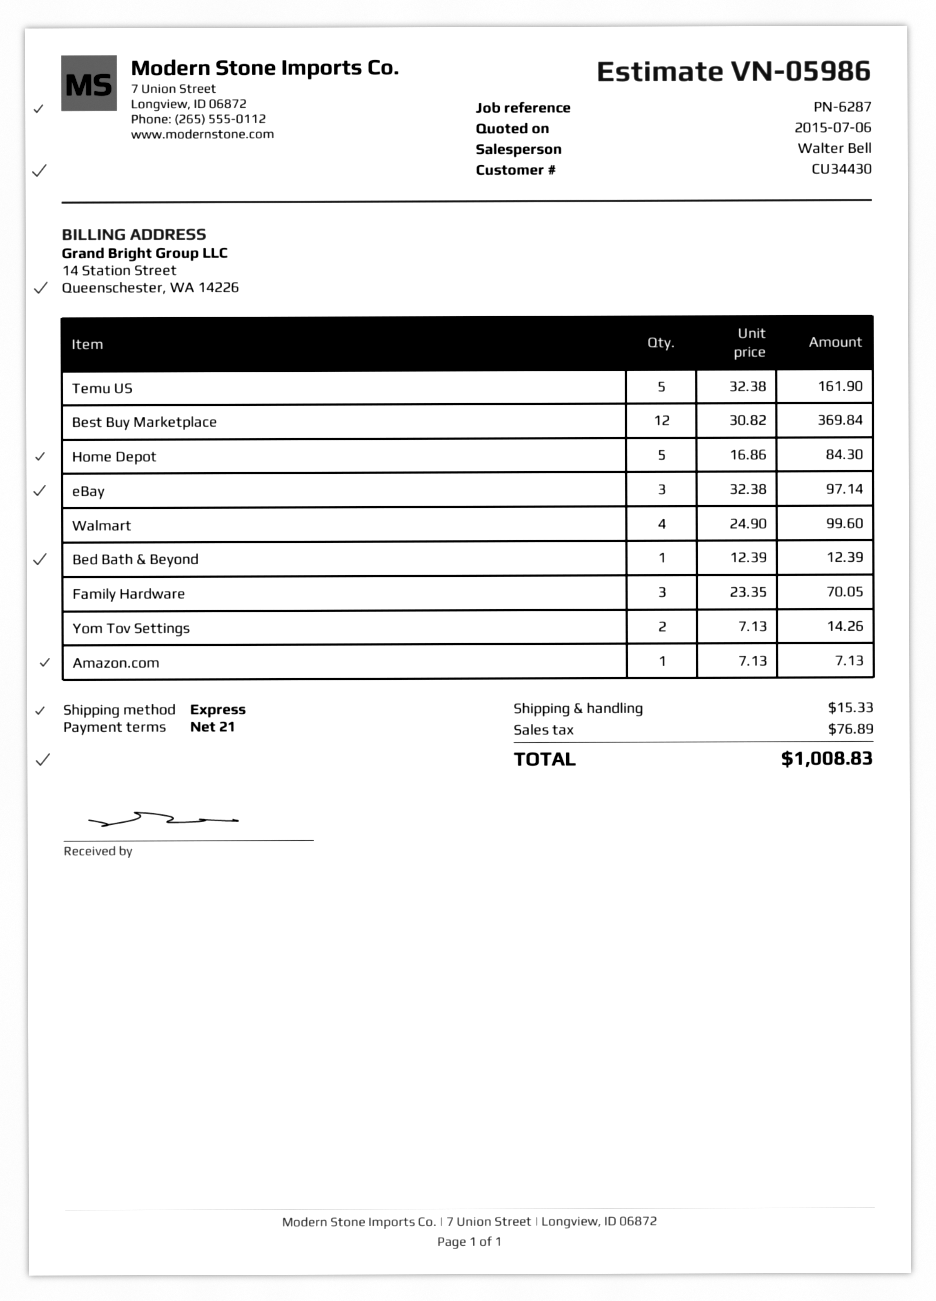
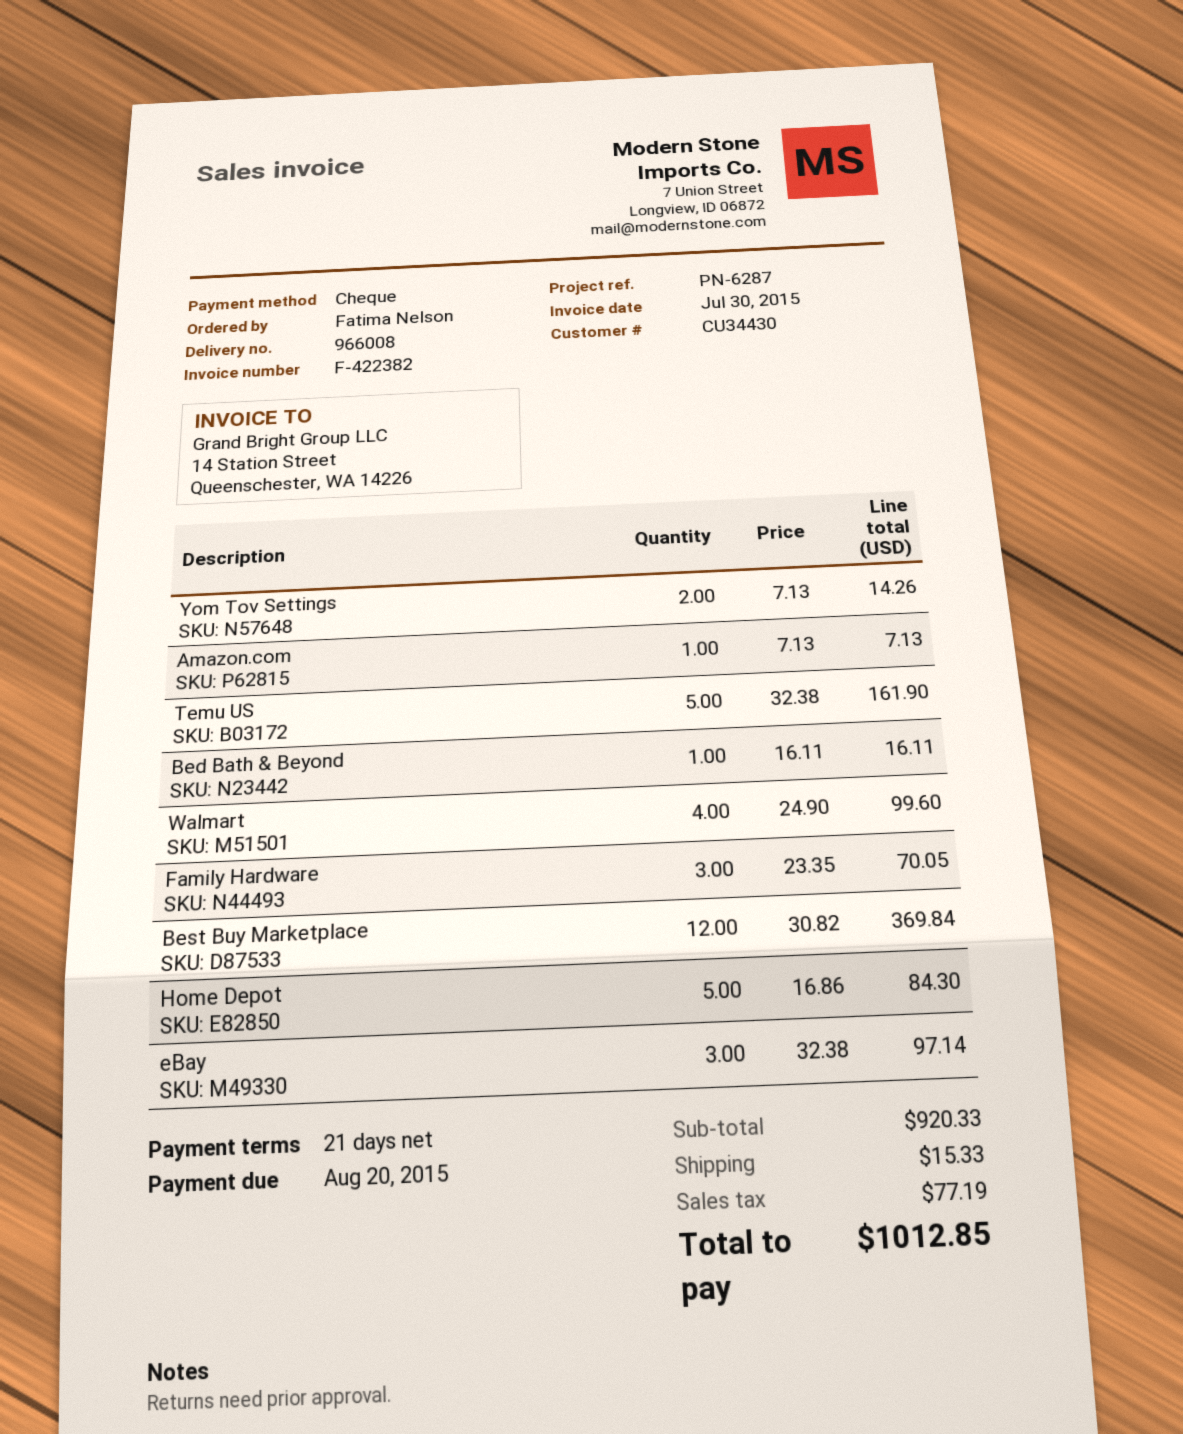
Bed Bath & Beyond: 1 x 12.39 = 12.39 -> 1 x 16.11 = 16.11
tax: 76.89 -> 77.19
total: 1008.83 -> 1012.85

